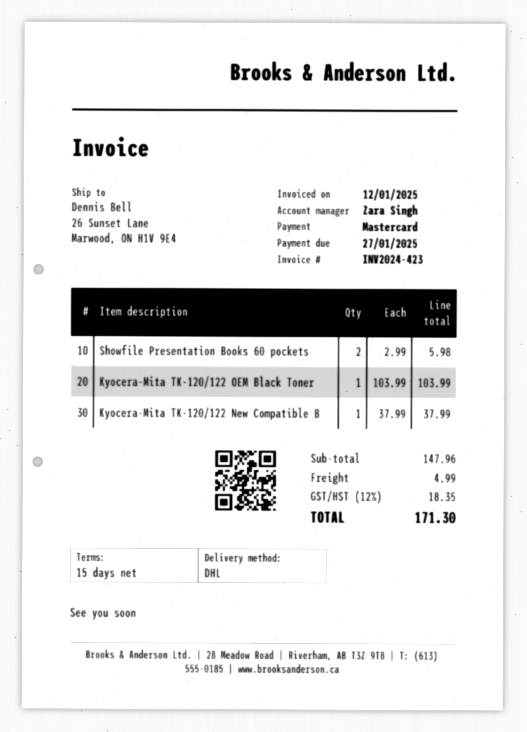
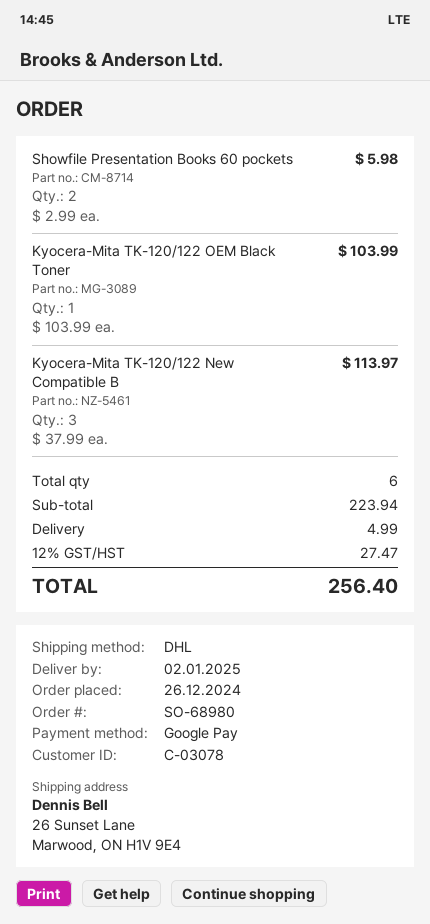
payment method: Mastercard -> Google Pay
Kyocera-Mita TK-120/122 New Compatible B: 1 x 37.99 = 37.99 -> 3 x 37.99 = 113.97
subtotal: 147.96 -> 223.94
tax: 12% = 18.35 -> 12% = 27.47
total: 171.30 -> 256.40

